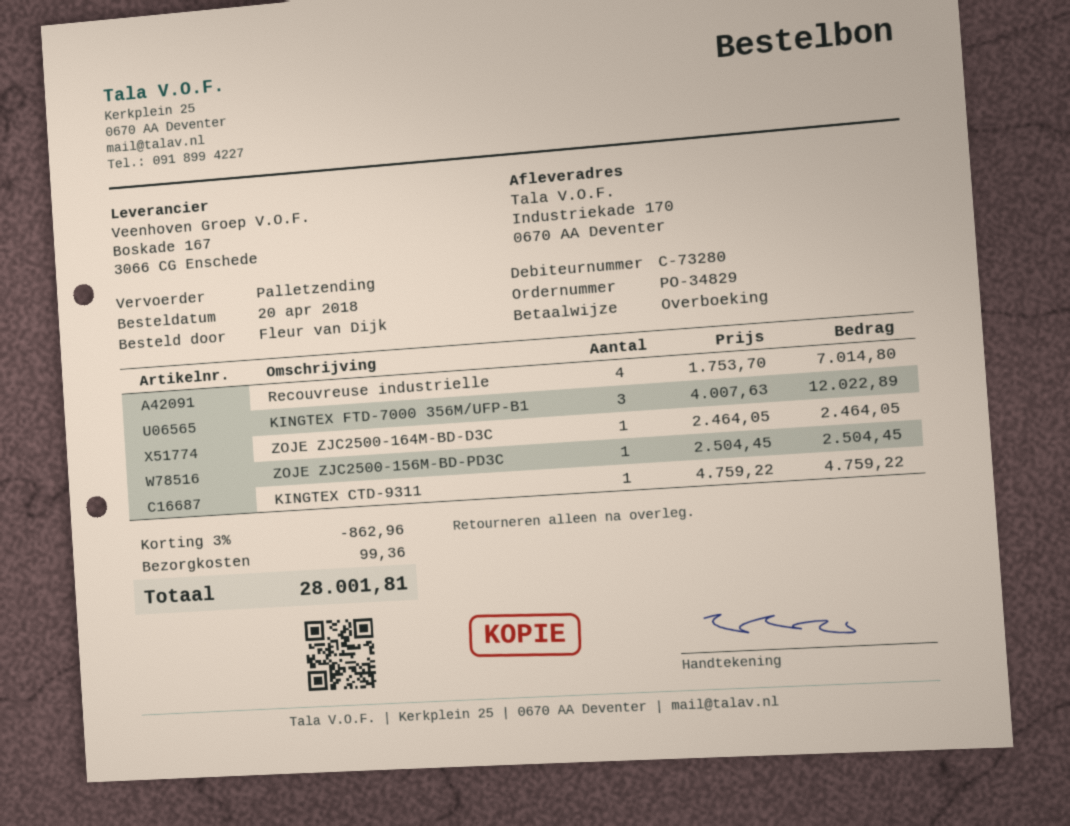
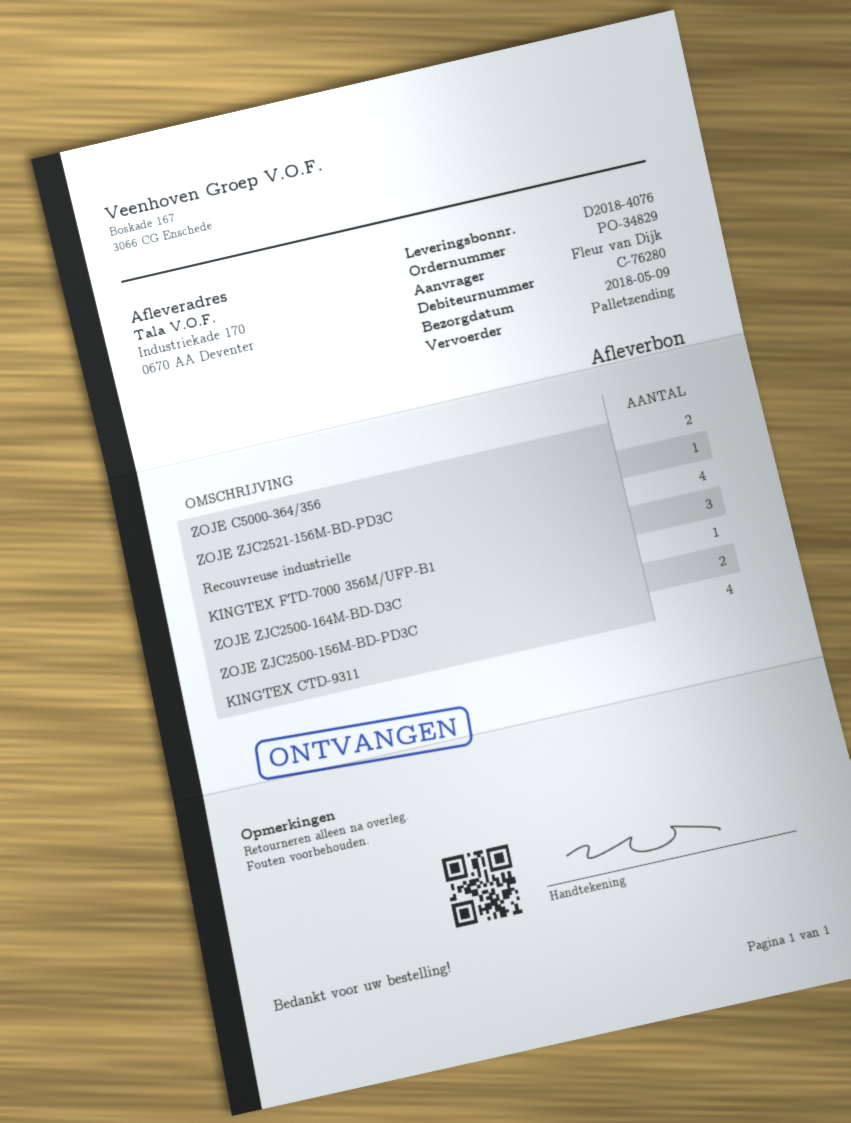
customer number: C-73280 -> C-76280
ZOJE ZJC2500-156M-BD-PD3C: 1 -> 2
KINGTEX CTD-9311: 1 -> 4
ZOJE C5000-364/356: none -> 2
ZOJE ZJC2521-156M-BD-PD3C: none -> 1

